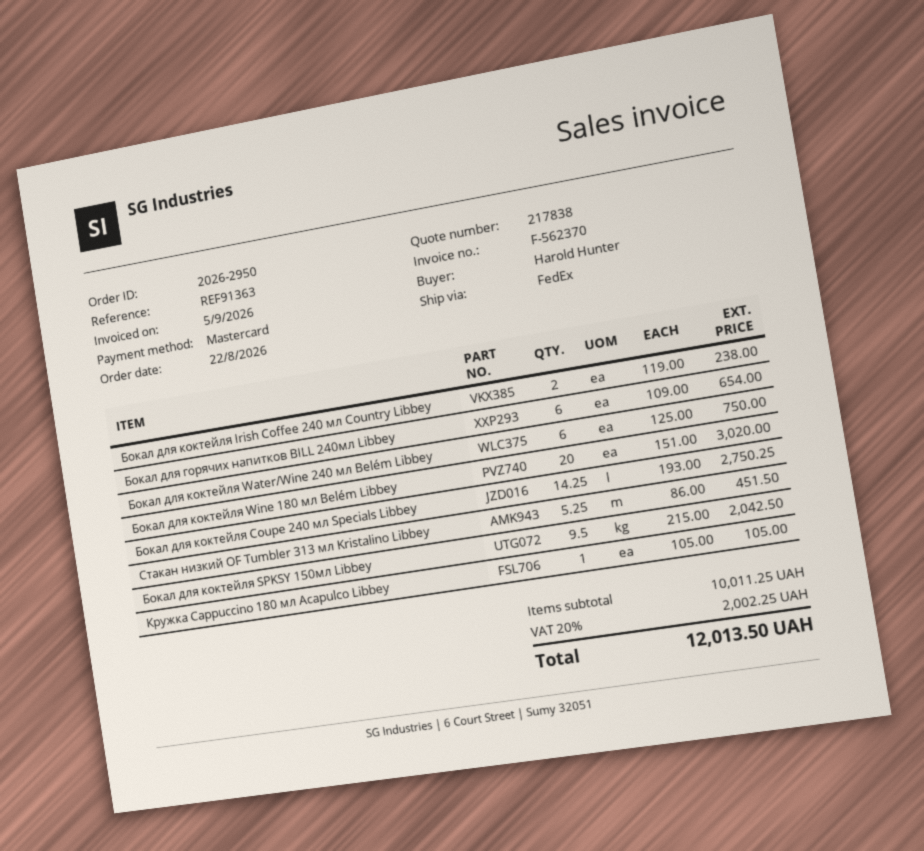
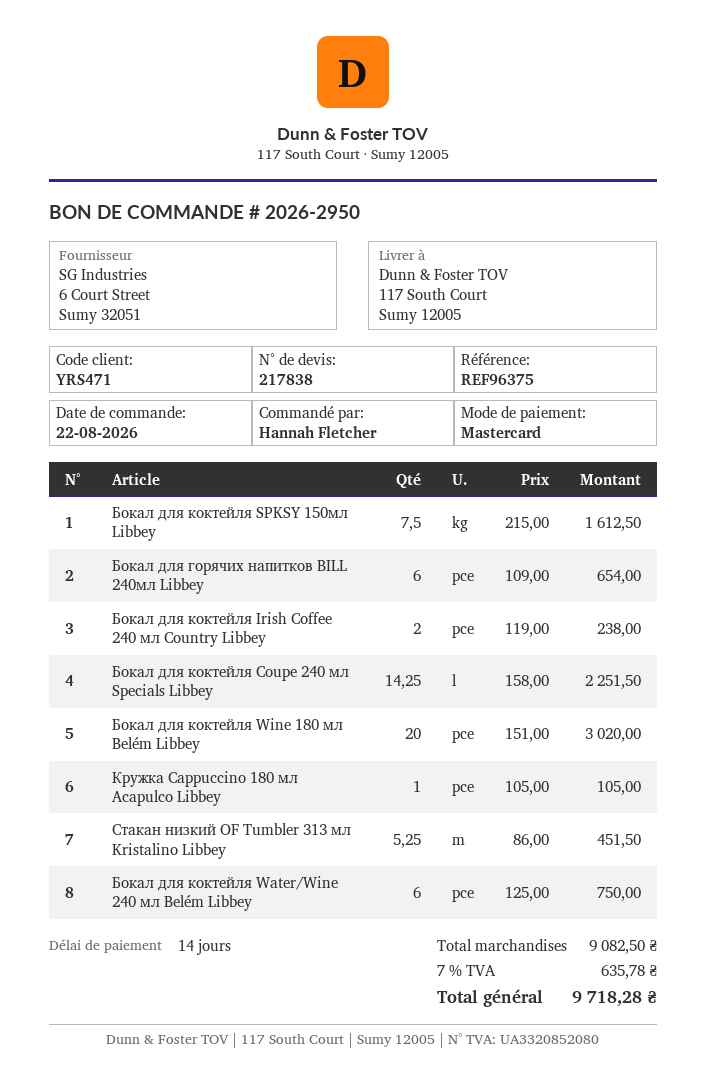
reference: REF91363 -> REF96375
ordered by: Harold Hunter -> Hannah Fletcher
Бокал для коктейля Coupe 240 мл Specials Libbey: 14.25 x 193.00 = 2750.25 -> 14.25 x 158.00 = 2251.50
Бокал для коктейля SPKSY 150мл Libbey: 9.5 x 215.00 = 2042.50 -> 7.5 x 215.00 = 1612.50
subtotal: 10011.25 -> 9082.50
tax: 20% = 2002.25 -> 7% = 635.78
total: 12013.50 -> 9718.28

